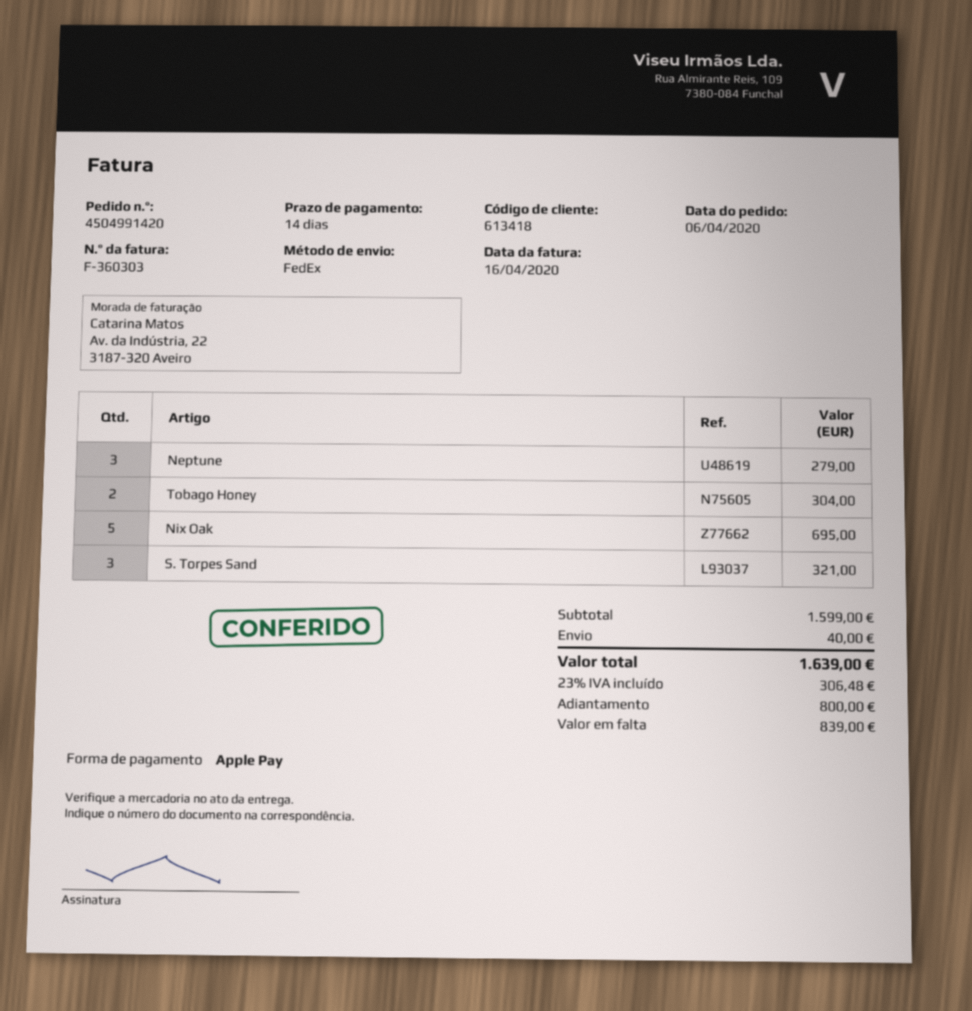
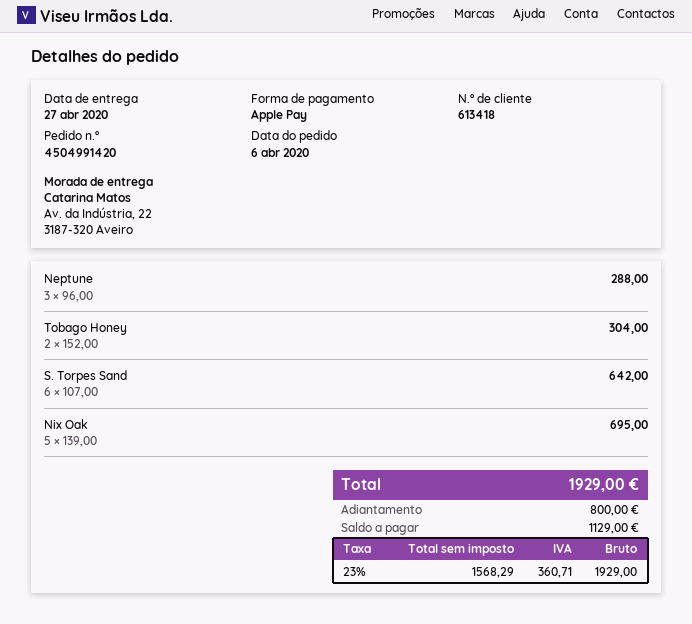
Neptune: 3 for 279.00 -> 3 for 288.00
S. Torpes Sand: 3 for 321.00 -> 6 for 642.00
shipping: 40.00 -> none
tax: 23% = 306.48 -> 23% = 360.71
total: 1639.00 -> 1929.00
balance: 839.00 -> 1129.00

